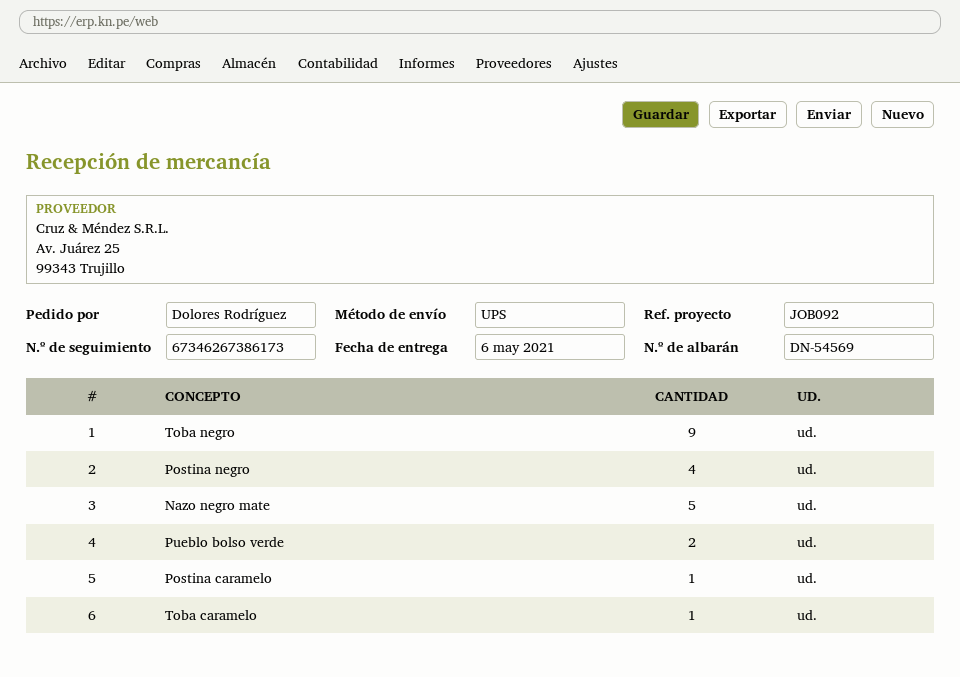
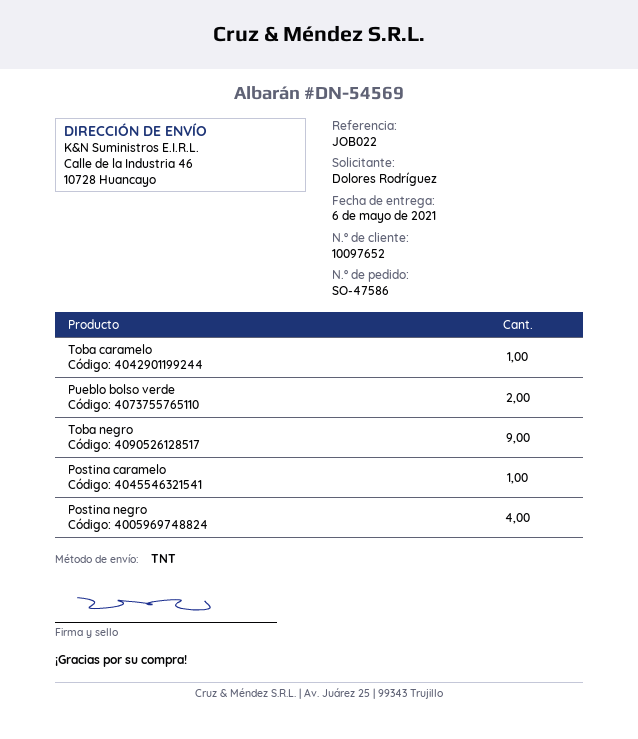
reference: JOB092 -> JOB022
shipping method: UPS -> TNT
Nazo negro mate: 5 -> none

